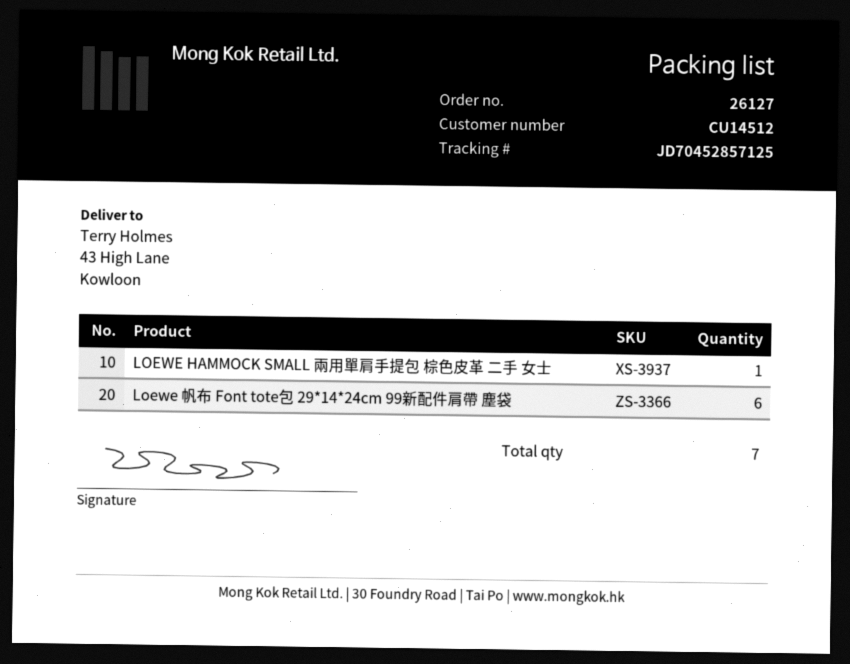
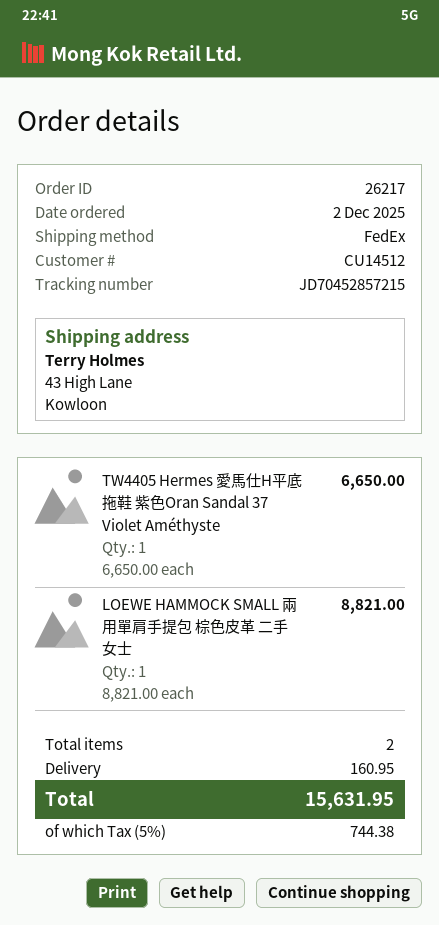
order number: 26127 -> 26217
tracking number: JD70452857125 -> JD70452857215
Loewe 帆布 Font tote包 29*14*24cm 99新配件肩帶 塵袋: 6 -> none
TW4405 Hermes 愛馬仕H平底拖鞋 紫色Oran Sandal 37 Violet Améthyste: none -> 1
total quantity: 7 -> 2

